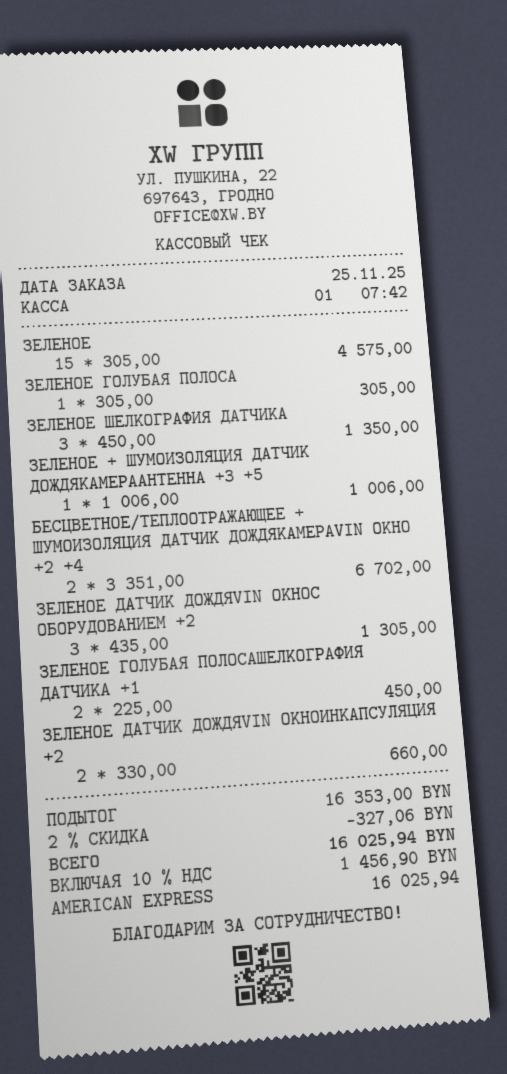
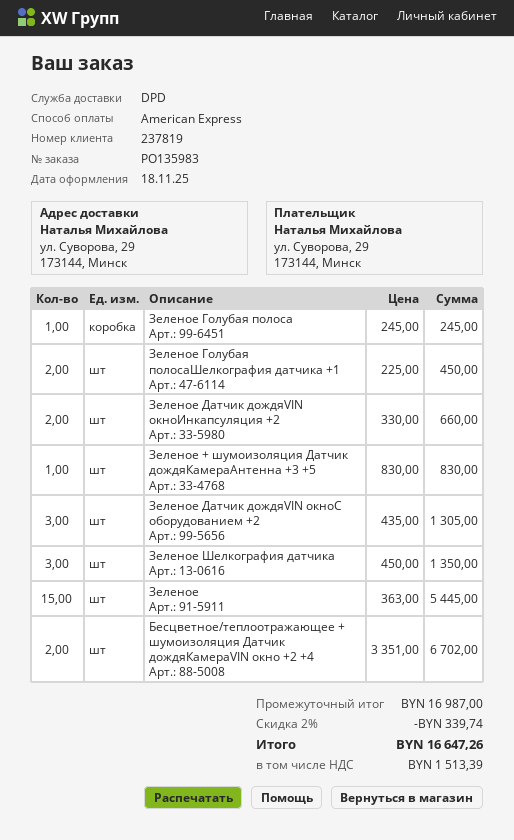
order date: 2025-11-25 -> 2025-11-18
ЗЕЛЕНОЕ: 15 x 305.00 = 4575.00 -> 15 x 363.00 = 5445.00
ЗЕЛЕНОЕ ГОЛУБАЯ ПОЛОСА: 1 x 305.00 = 305.00 -> 1 x 245.00 = 245.00
ЗЕЛЕНОЕ + ШУМОИЗОЛЯЦИЯ ДАТЧИК ДОЖДЯКАМЕРААНТЕННА +3 +5: 1 x 1006.00 = 1006.00 -> 1 x 830.00 = 830.00
subtotal: 16353.00 -> 16987.00
discount: 2% = 327.06 -> 2% = 339.74
tax: 1456.90 -> 1513.39
total: 16025.94 -> 16647.26

